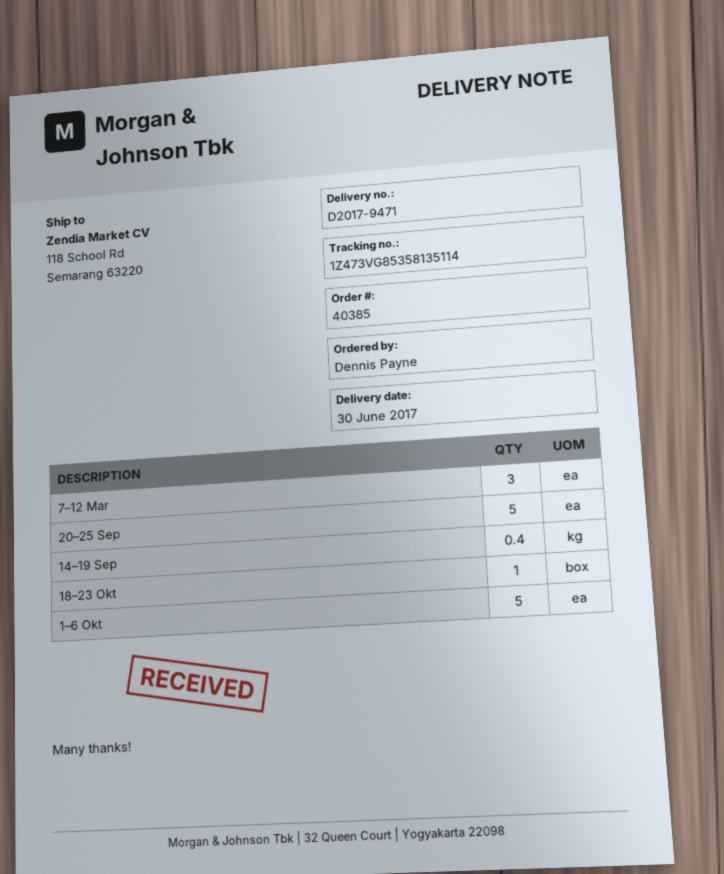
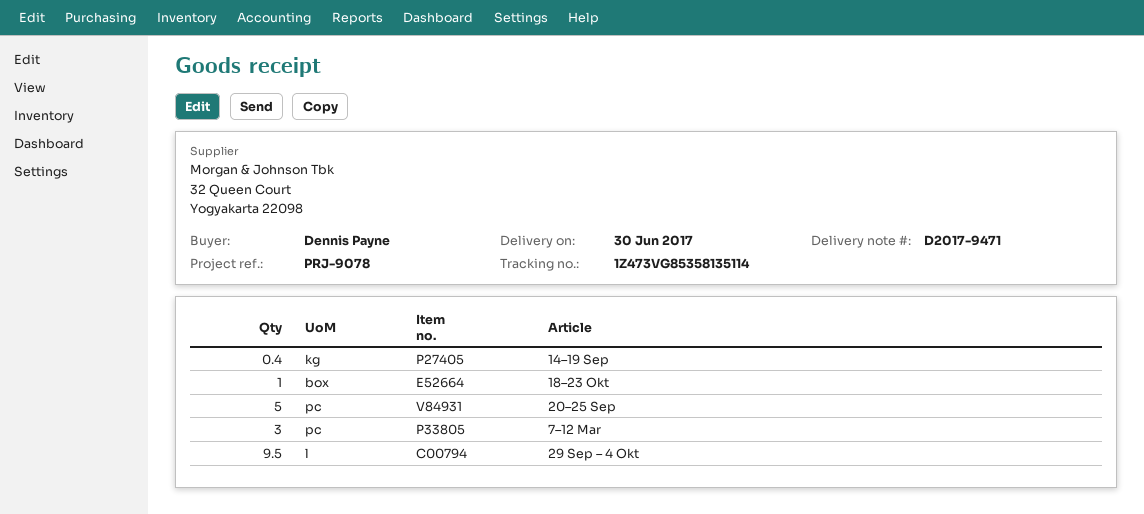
1–6 Okt: 5 -> none
29 Sep – 4 Okt: none -> 9.5

